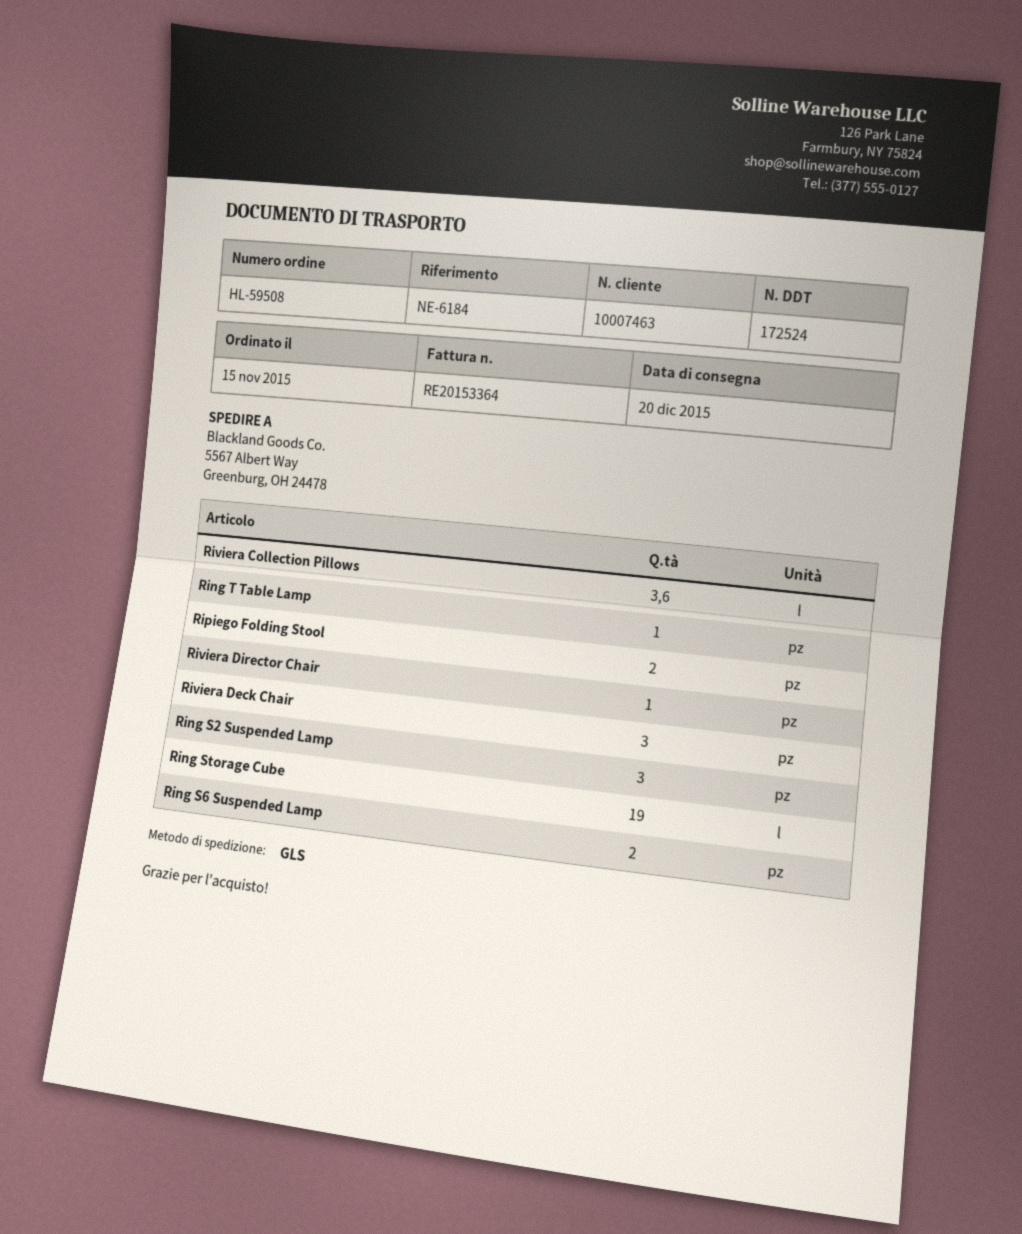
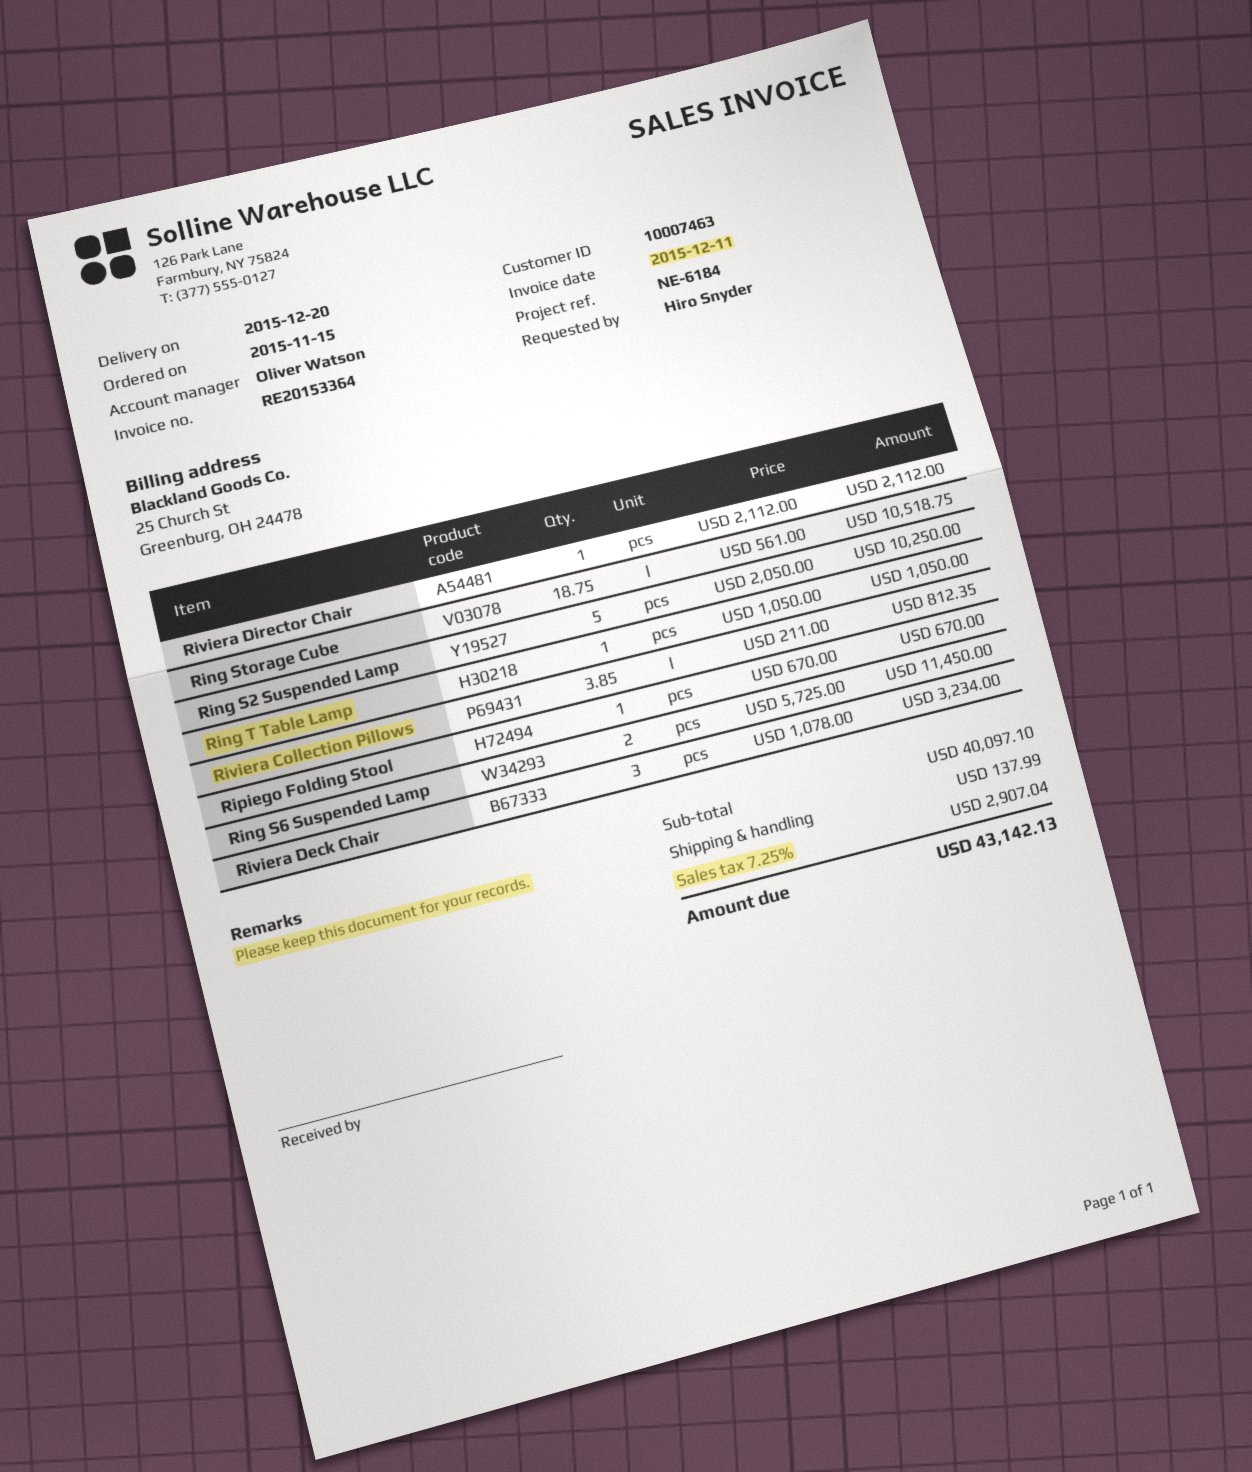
Riviera Collection Pillows: 3.6 -> 3.85
Ripiego Folding Stool: 2 -> 1
Ring S2 Suspended Lamp: 3 -> 5
Ring Storage Cube: 19 -> 18.75

